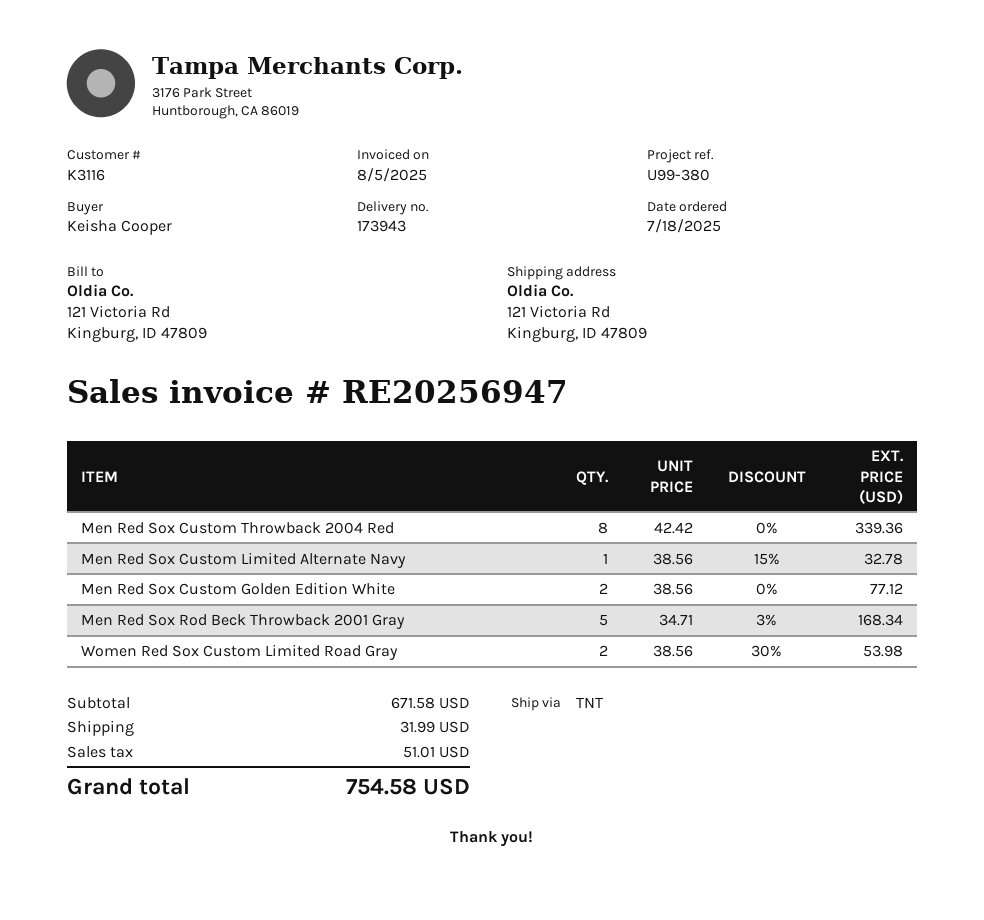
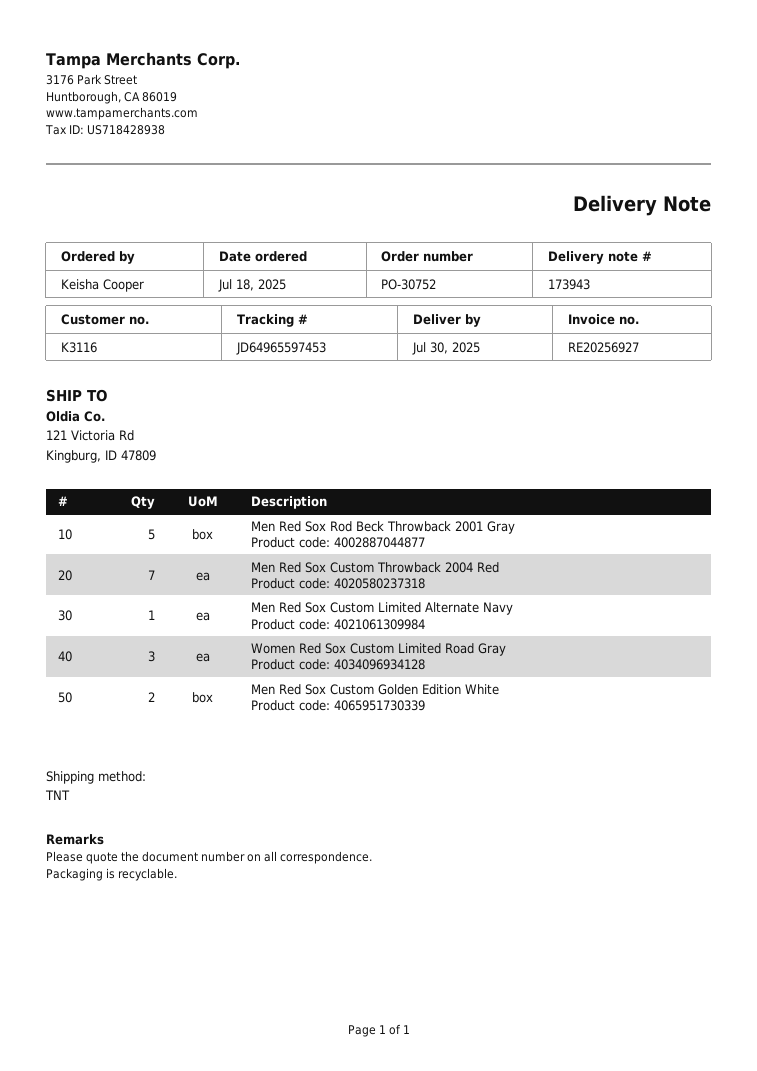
invoice number: RE20256947 -> RE20256927
Men Red Sox Custom Throwback 2004 Red: 8 -> 7
Women Red Sox Custom Limited Road Gray: 2 -> 3

